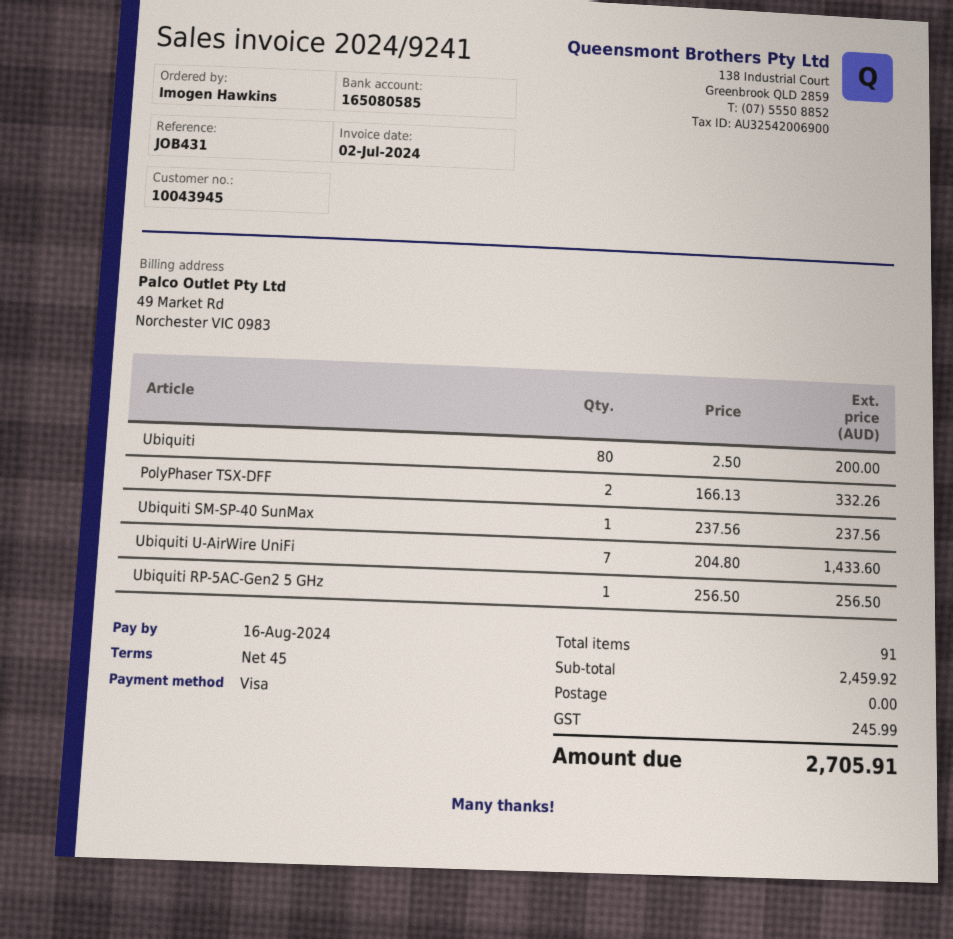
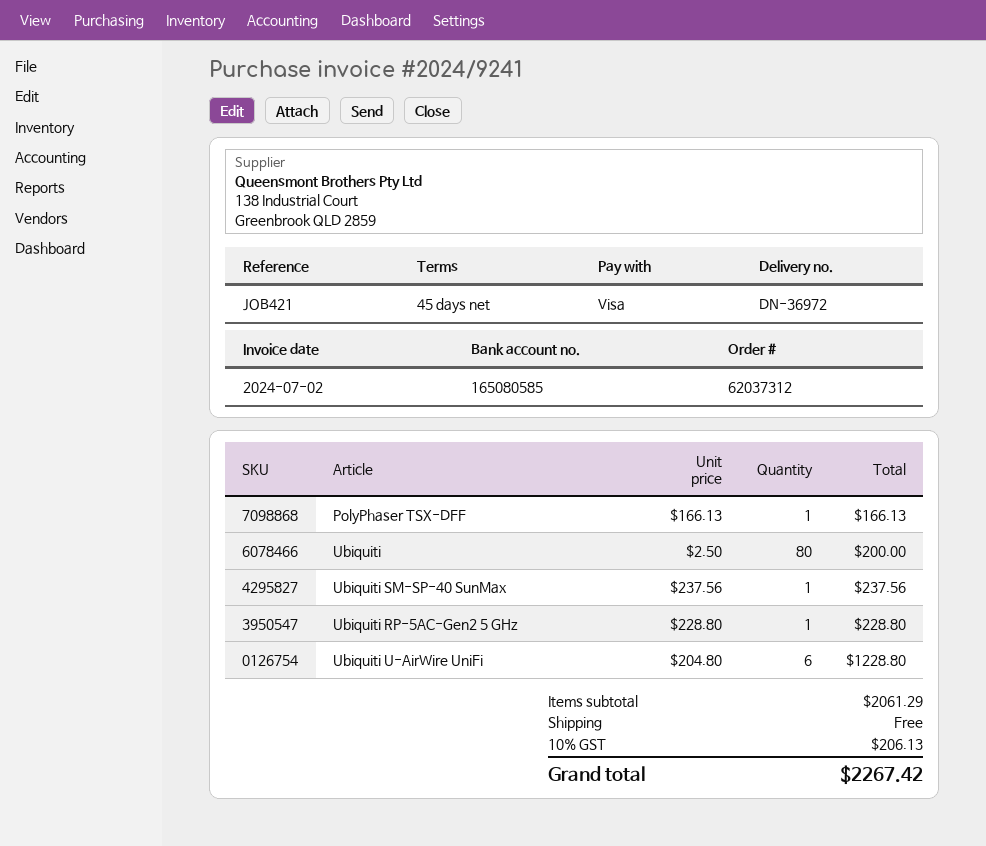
reference: JOB431 -> JOB421
PolyPhaser TSX-DFF: 2 x 166.13 = 332.26 -> 1 x 166.13 = 166.13
Ubiquiti U-AirWire UniFi: 7 x 204.80 = 1433.60 -> 6 x 204.80 = 1228.80
Ubiquiti RP-5AC-Gen2 5 GHz: 1 x 256.50 = 256.50 -> 1 x 228.80 = 228.80
subtotal: 2459.92 -> 2061.29
tax: 245.99 -> 206.13
total: 2705.91 -> 2267.42

